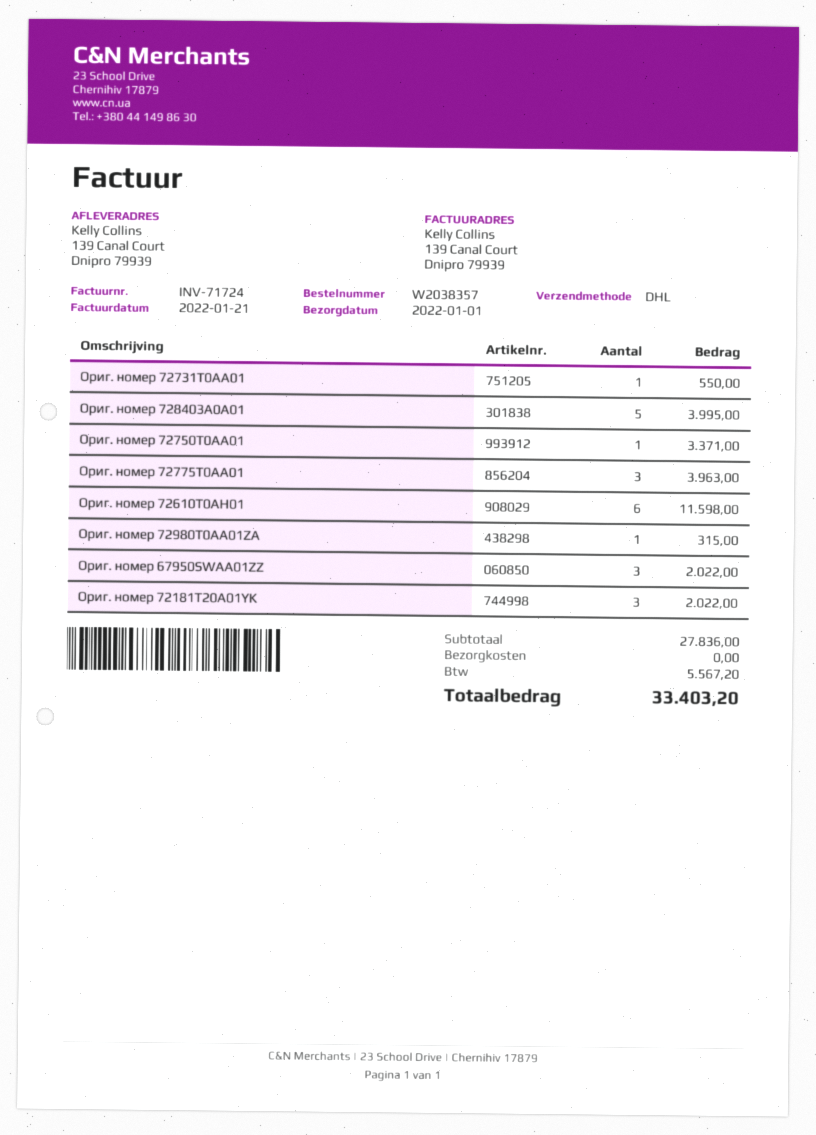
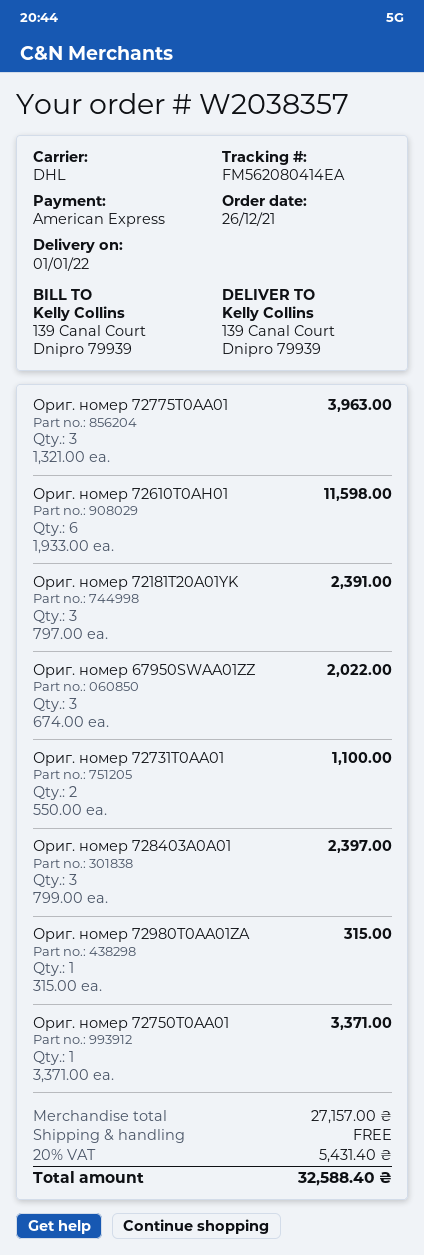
Ориг. номер 72731T0AA01: 1 for 550.00 -> 2 for 1100.00
Ориг. номер 728403A0A01: 5 for 3995.00 -> 3 for 2397.00
Ориг. номер 72181T20A01YK: 3 for 2022.00 -> 3 for 2391.00
subtotal: 27836.00 -> 27157.00
tax: 5567.20 -> 5431.40
total: 33403.20 -> 32588.40

